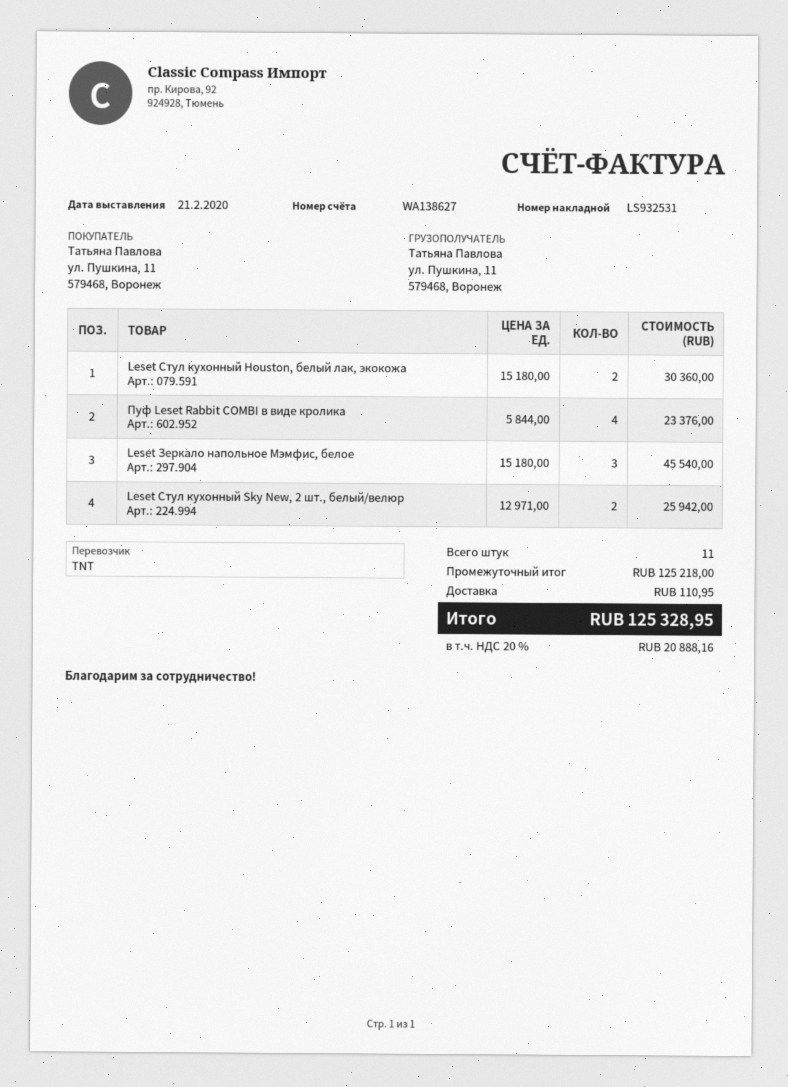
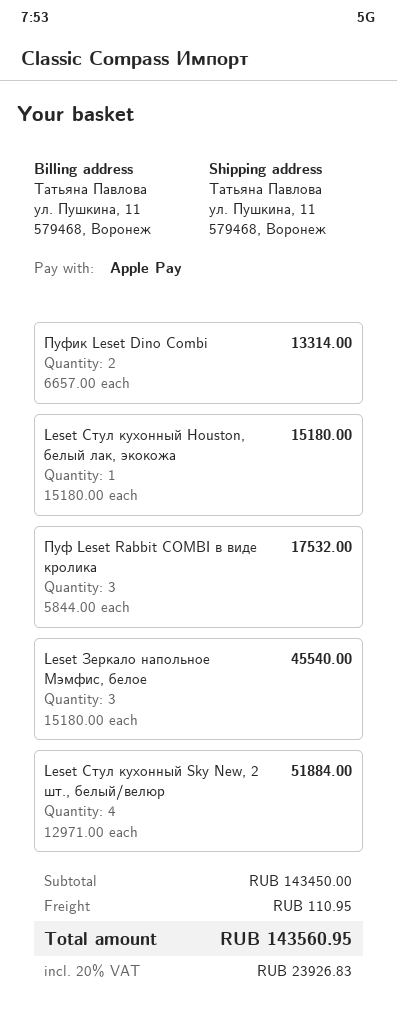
Leset Стул кухонный Houston, белый лак, экокожа: 2 x 15180.00 = 30360.00 -> 1 x 15180.00 = 15180.00
Пуф Leset Rabbit COMBI в виде кролика: 4 x 5844.00 = 23376.00 -> 3 x 5844.00 = 17532.00
Leset Стул кухонный Sky New, 2 шт., белый/велюр: 2 x 12971.00 = 25942.00 -> 4 x 12971.00 = 51884.00
Пуфик Leset Dino Combi: none -> 2 x 6657.00 = 13314.00
subtotal: 125218.00 -> 143450.00
tax: 20% = 20888.16 -> 20% = 23926.83
total: 125328.95 -> 143560.95

